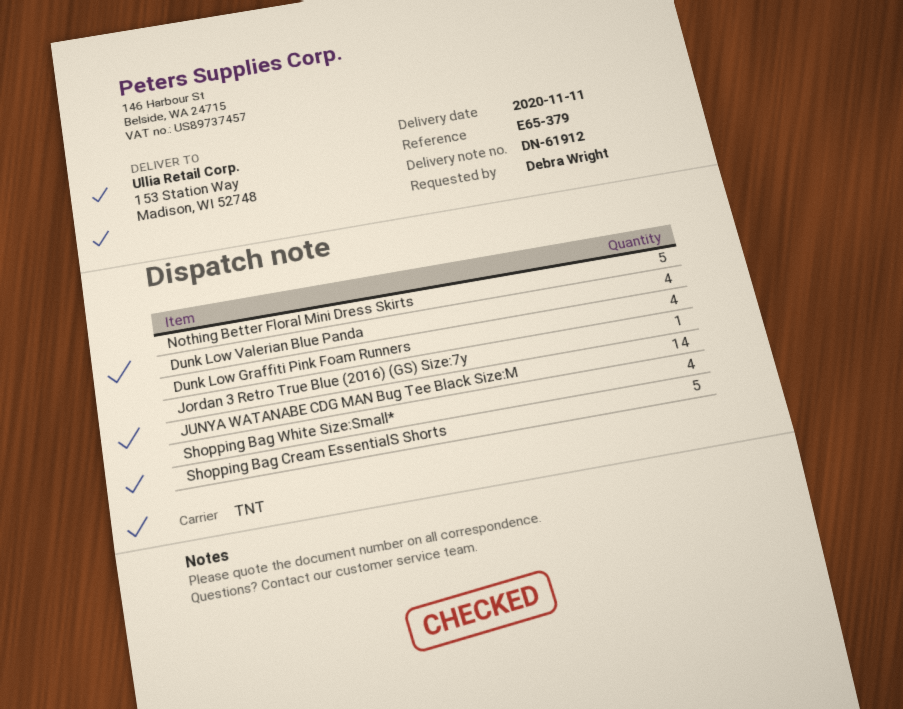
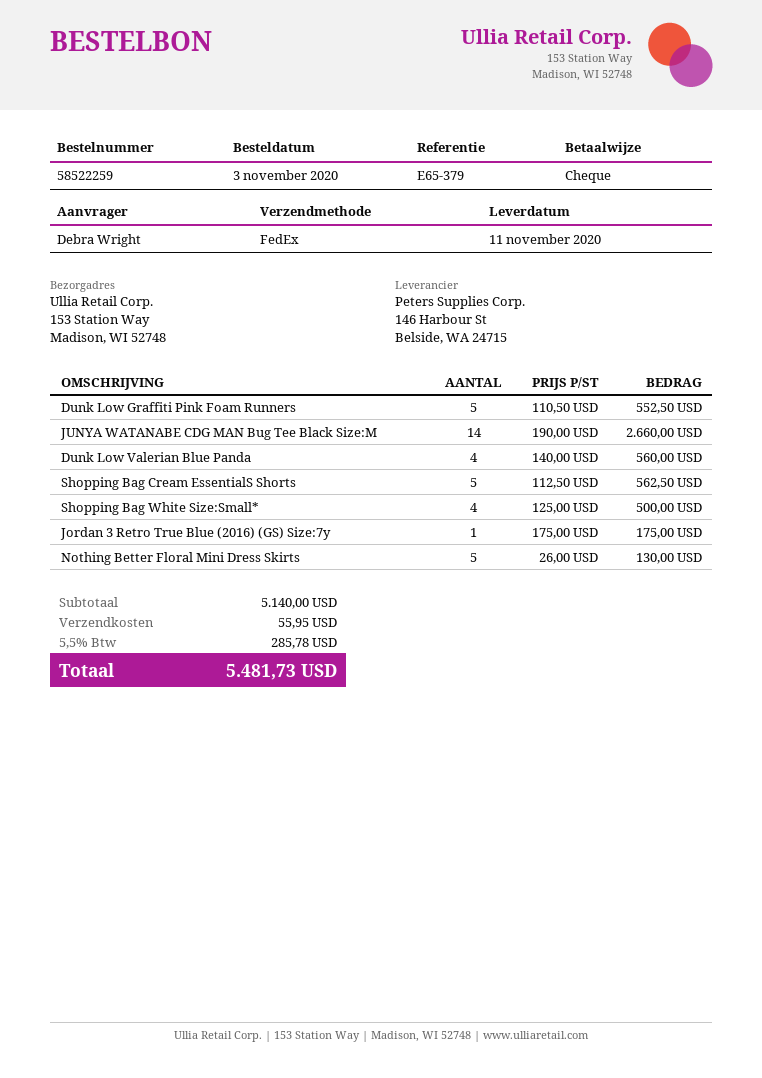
shipping method: TNT -> FedEx
Dunk Low Graffiti Pink Foam Runners: 4 -> 5

